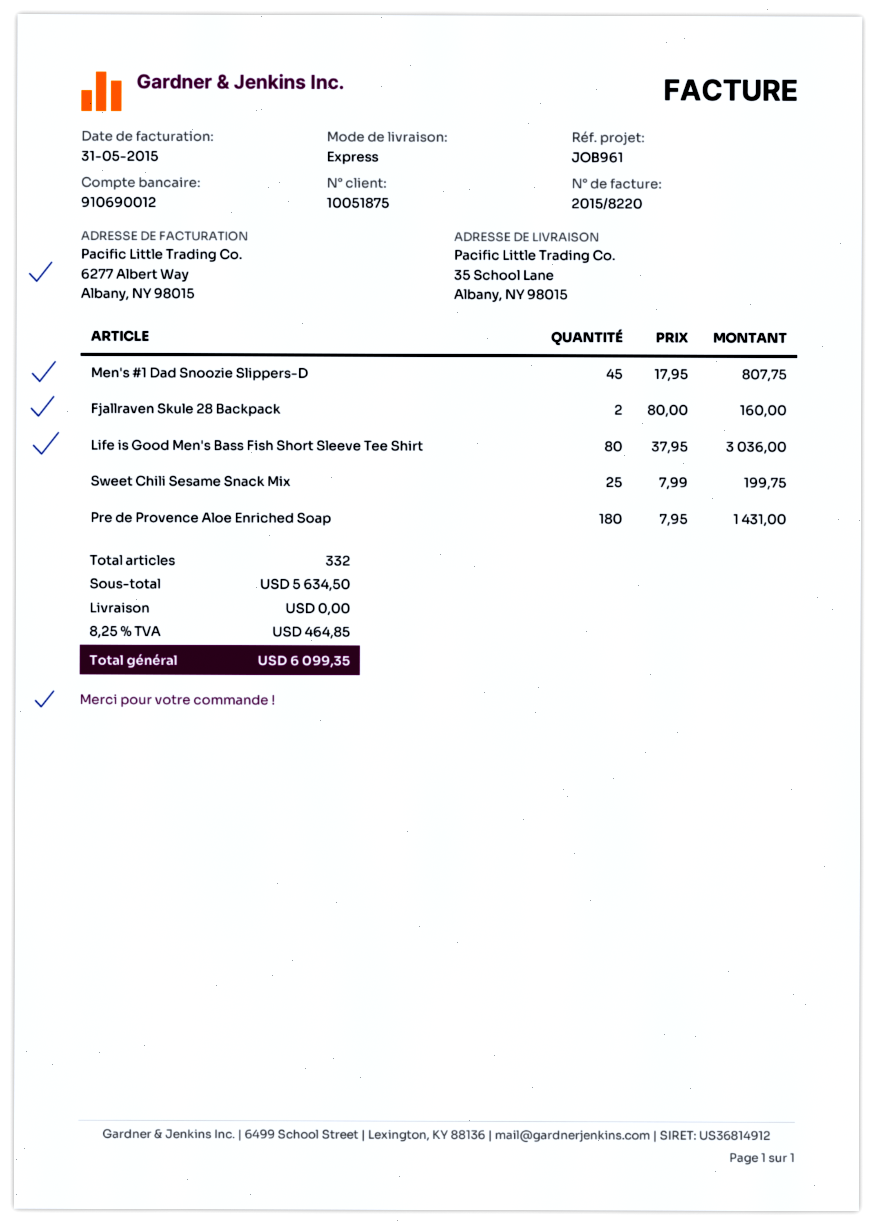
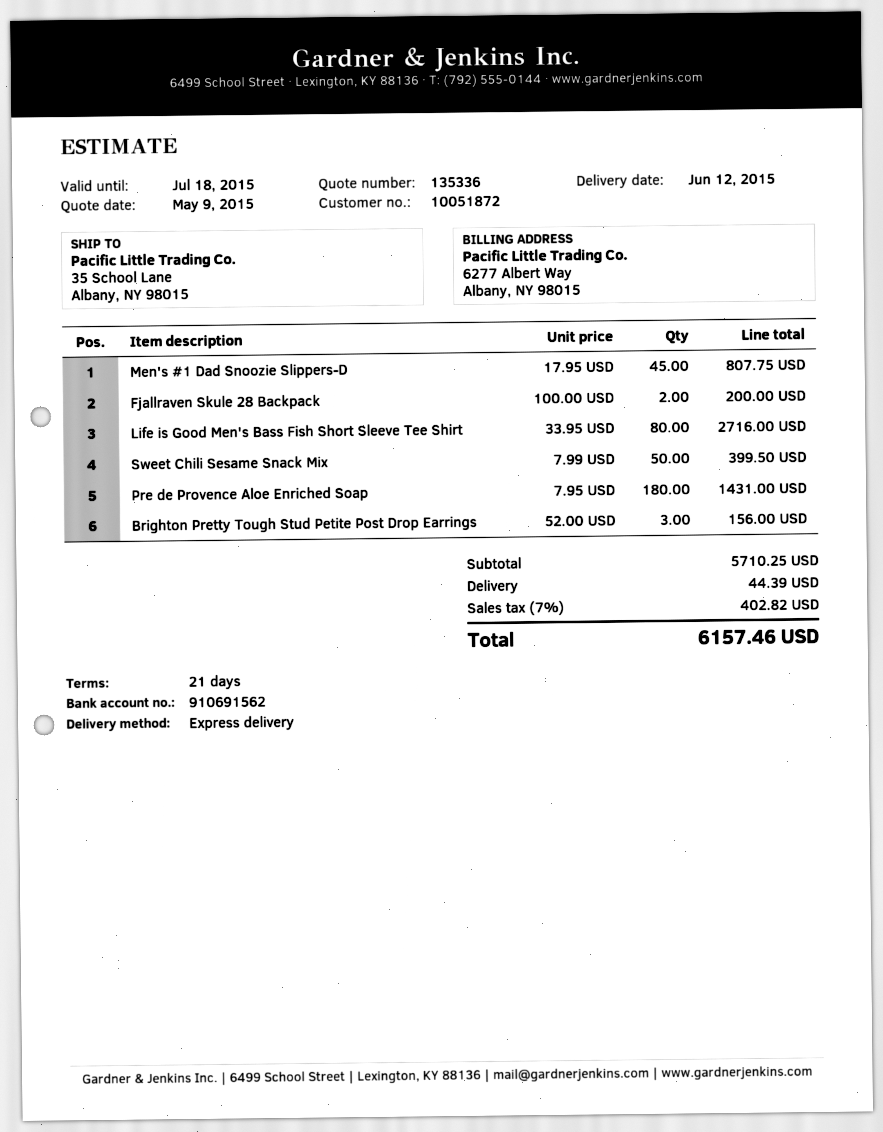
customer number: 10051875 -> 10051872
bank account: 910690012 -> 910691562
Fjallraven Skule 28 Backpack: 2 x 80.00 = 160.00 -> 2 x 100.00 = 200.00
Life is Good Men's Bass Fish Short Sleeve Tee Shirt: 80 x 37.95 = 3036.00 -> 80 x 33.95 = 2716.00
Sweet Chili Sesame Snack Mix: 25 x 7.99 = 199.75 -> 50 x 7.99 = 399.50
Brighton Pretty Tough Stud Petite Post Drop Earrings: none -> 3 x 52.00 = 156.00
subtotal: 5634.50 -> 5710.25
shipping: 0.00 -> 44.39
tax: 8.25% = 464.85 -> 7% = 402.82
total: 6099.35 -> 6157.46

